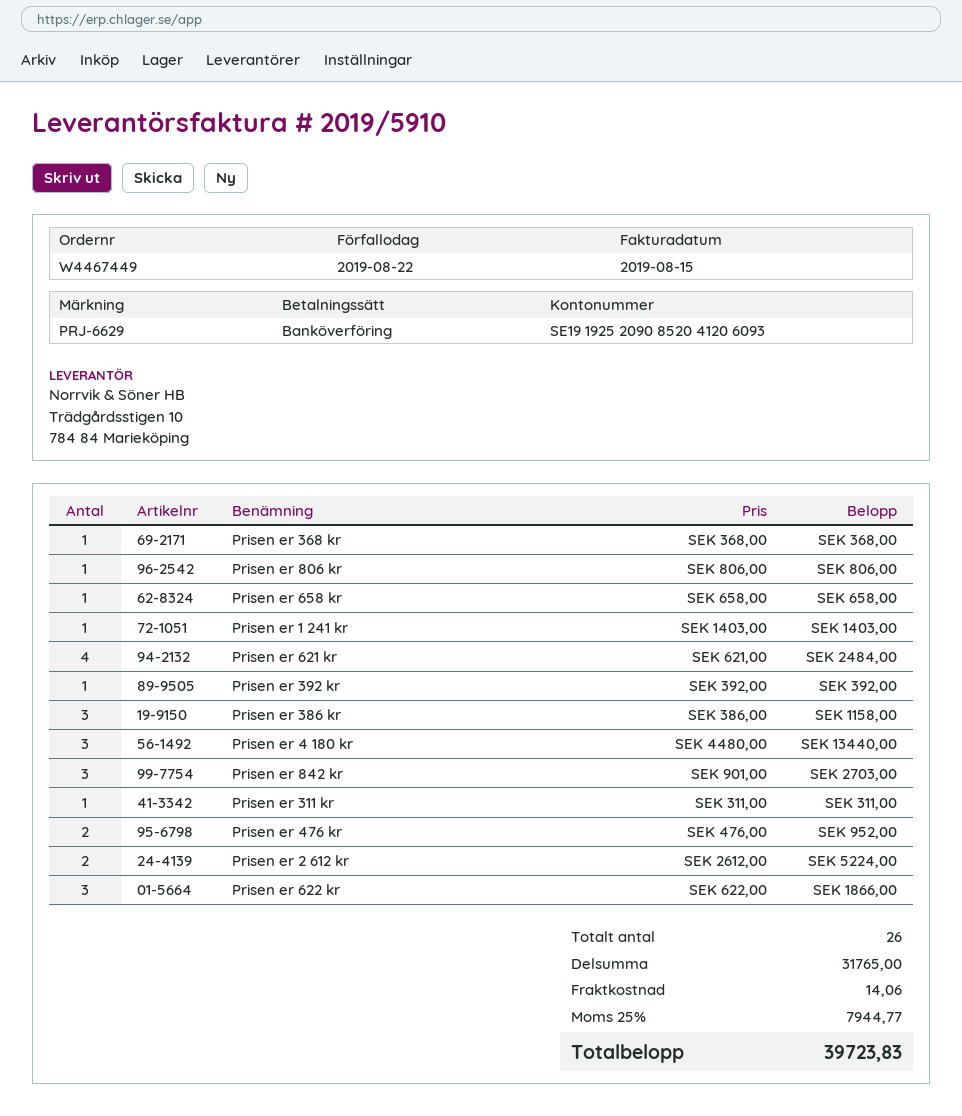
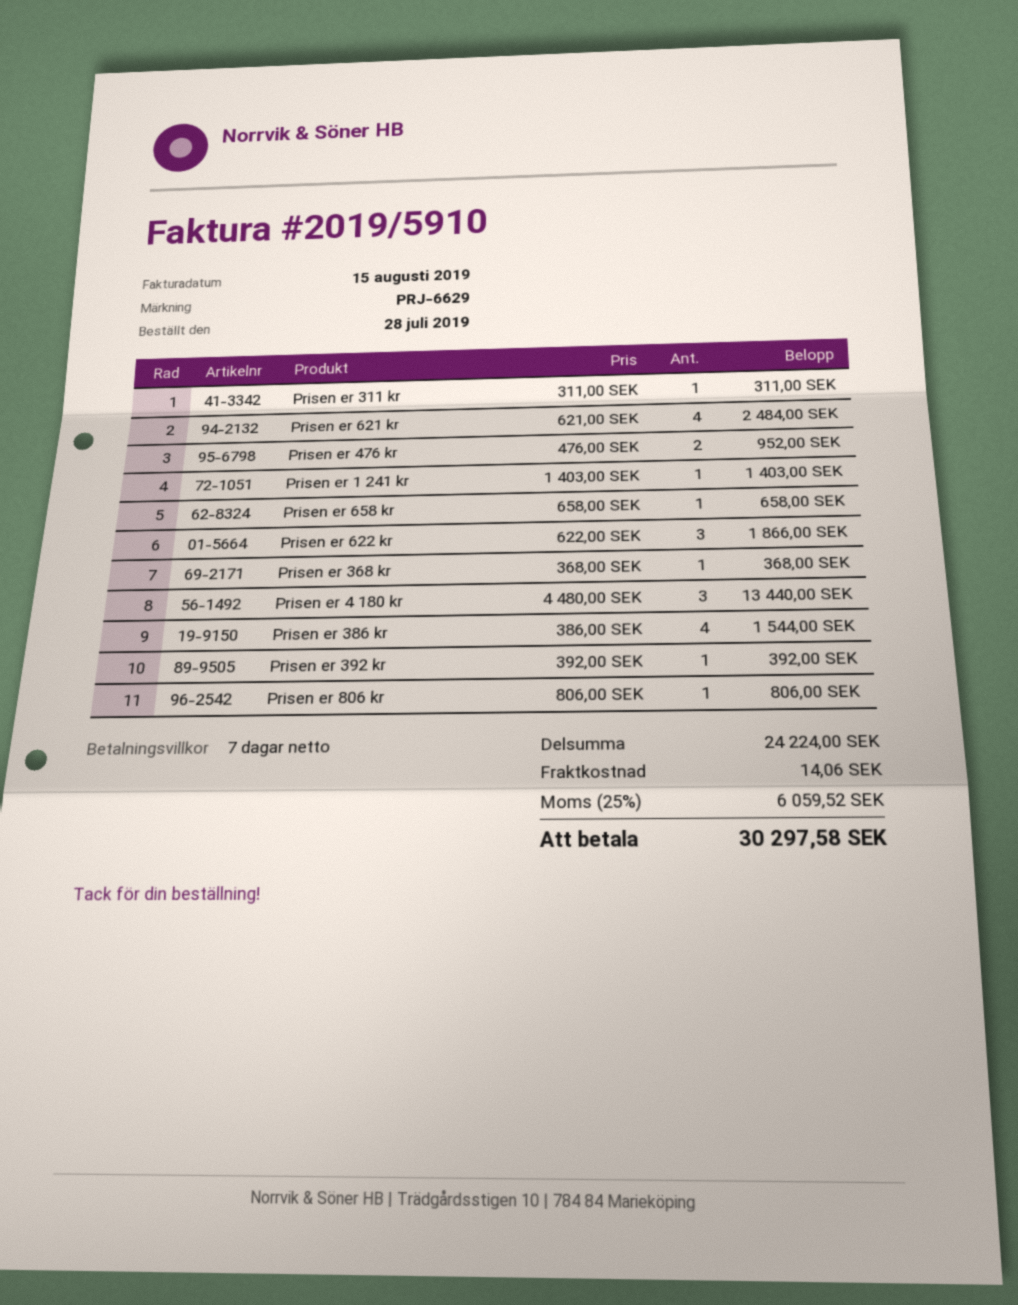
Prisen er 386 kr: 3 x 386.00 = 1158.00 -> 4 x 386.00 = 1544.00
Prisen er 842 kr: 3 x 901.00 = 2703.00 -> none
Prisen er 2 612 kr: 2 x 2612.00 = 5224.00 -> none
subtotal: 31765.00 -> 24224.00
tax: 25% = 7944.77 -> 25% = 6059.52
total: 39723.83 -> 30297.58

